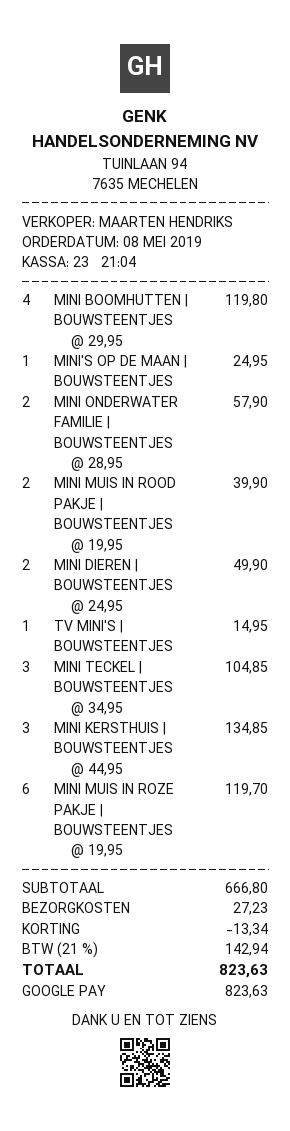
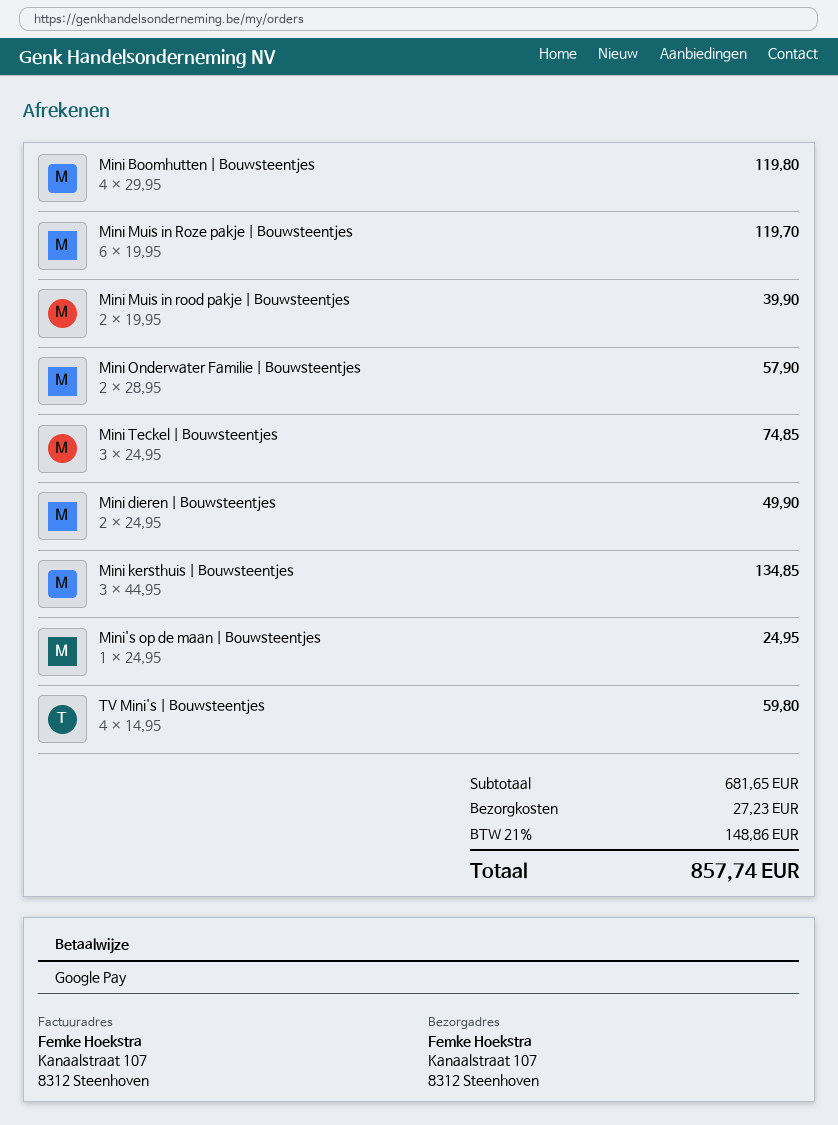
TV MINI'S | BOUWSTEENTJES: 1 x 14.95 = 14.95 -> 4 x 14.95 = 59.80
MINI TECKEL | BOUWSTEENTJES: 3 x 34.95 = 104.85 -> 3 x 24.95 = 74.85
subtotal: 666.80 -> 681.65
discount: 13.34 -> none
tax: 21% = 142.94 -> 21% = 148.86
total: 823.63 -> 857.74

